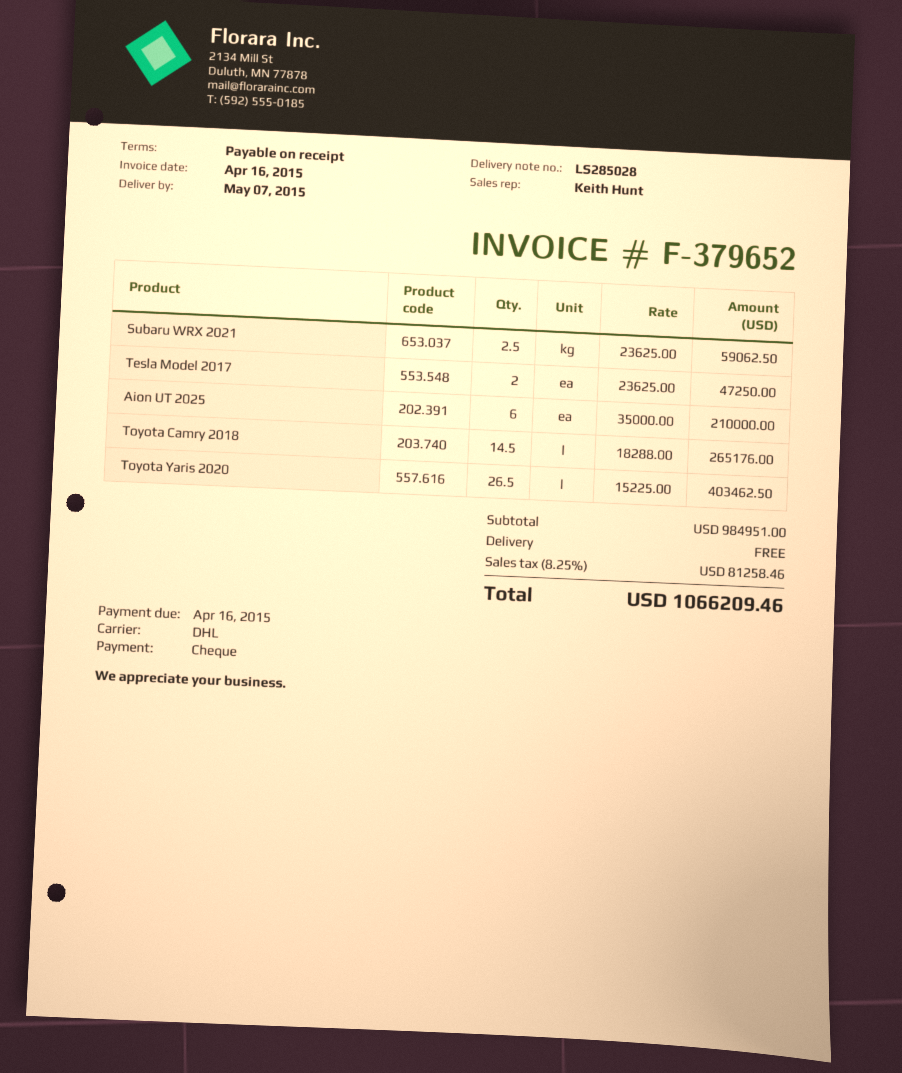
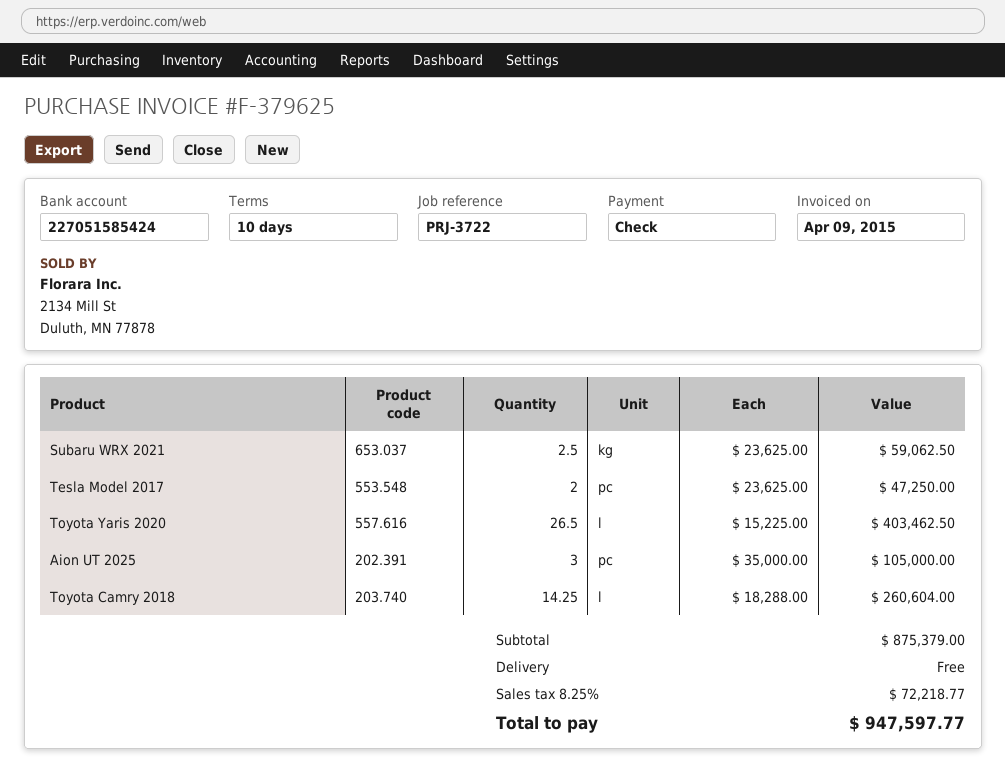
invoice number: F-379652 -> F-379625
invoice date: 2015-04-16 -> 2015-04-09
payment terms: on receipt -> 10 days
Aion UT 2025: 6 x 35000.00 = 210000.00 -> 3 x 35000.00 = 105000.00
Toyota Camry 2018: 14.5 x 18288.00 = 265176.00 -> 14.25 x 18288.00 = 260604.00
subtotal: 984951.00 -> 875379.00
tax: 8.25% = 81258.46 -> 8.25% = 72218.77
total: 1066209.46 -> 947597.77

